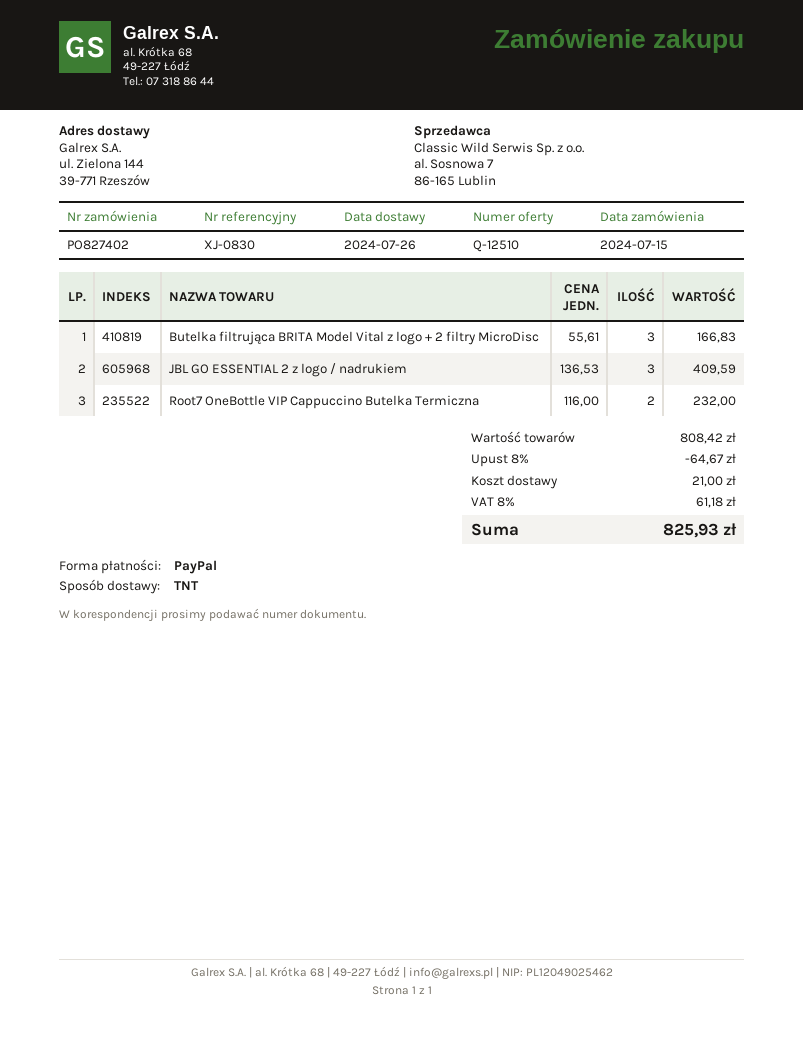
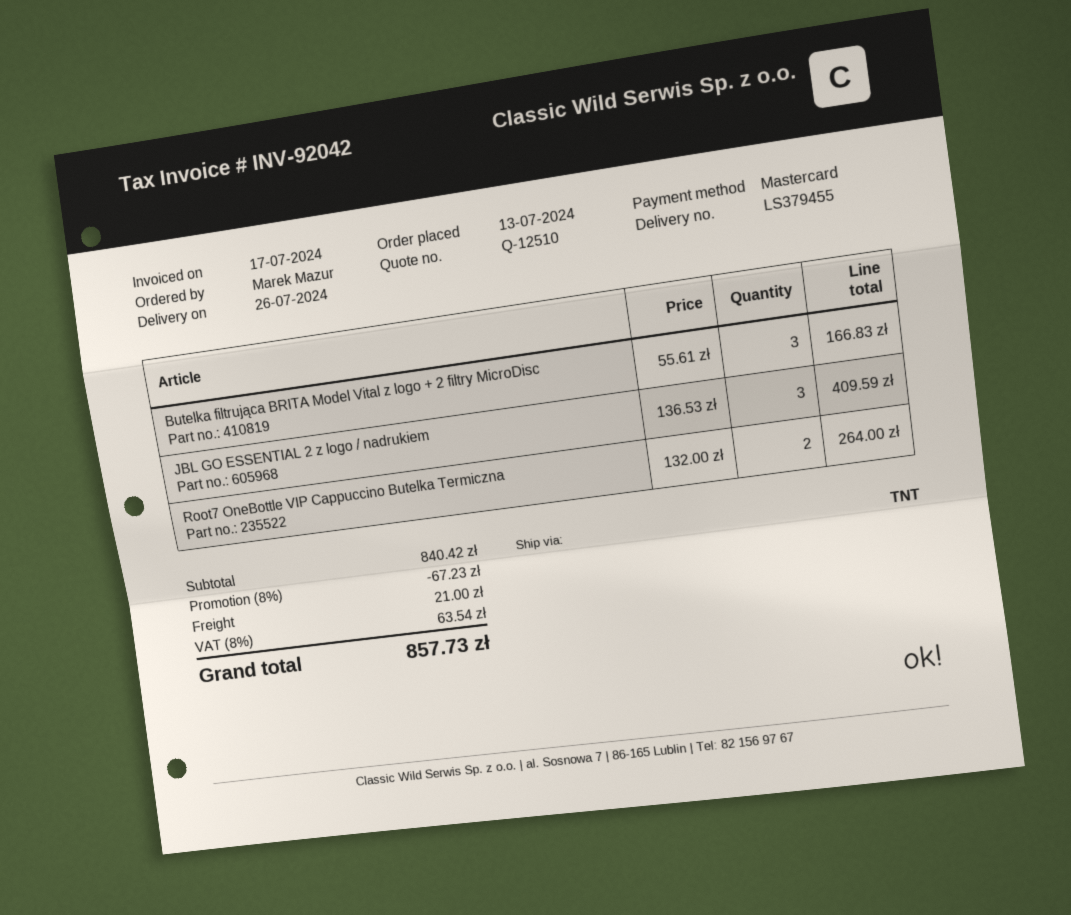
order date: 2024-07-15 -> 2024-07-13
payment method: PayPal -> Mastercard
Root7 OneBottle VIP Cappuccino Butelka Termiczna: 2 x 116.00 = 232.00 -> 2 x 132.00 = 264.00
subtotal: 808.42 -> 840.42
discount: 8% = 64.67 -> 8% = 67.23
tax: 8% = 61.18 -> 8% = 63.54
total: 825.93 -> 857.73

